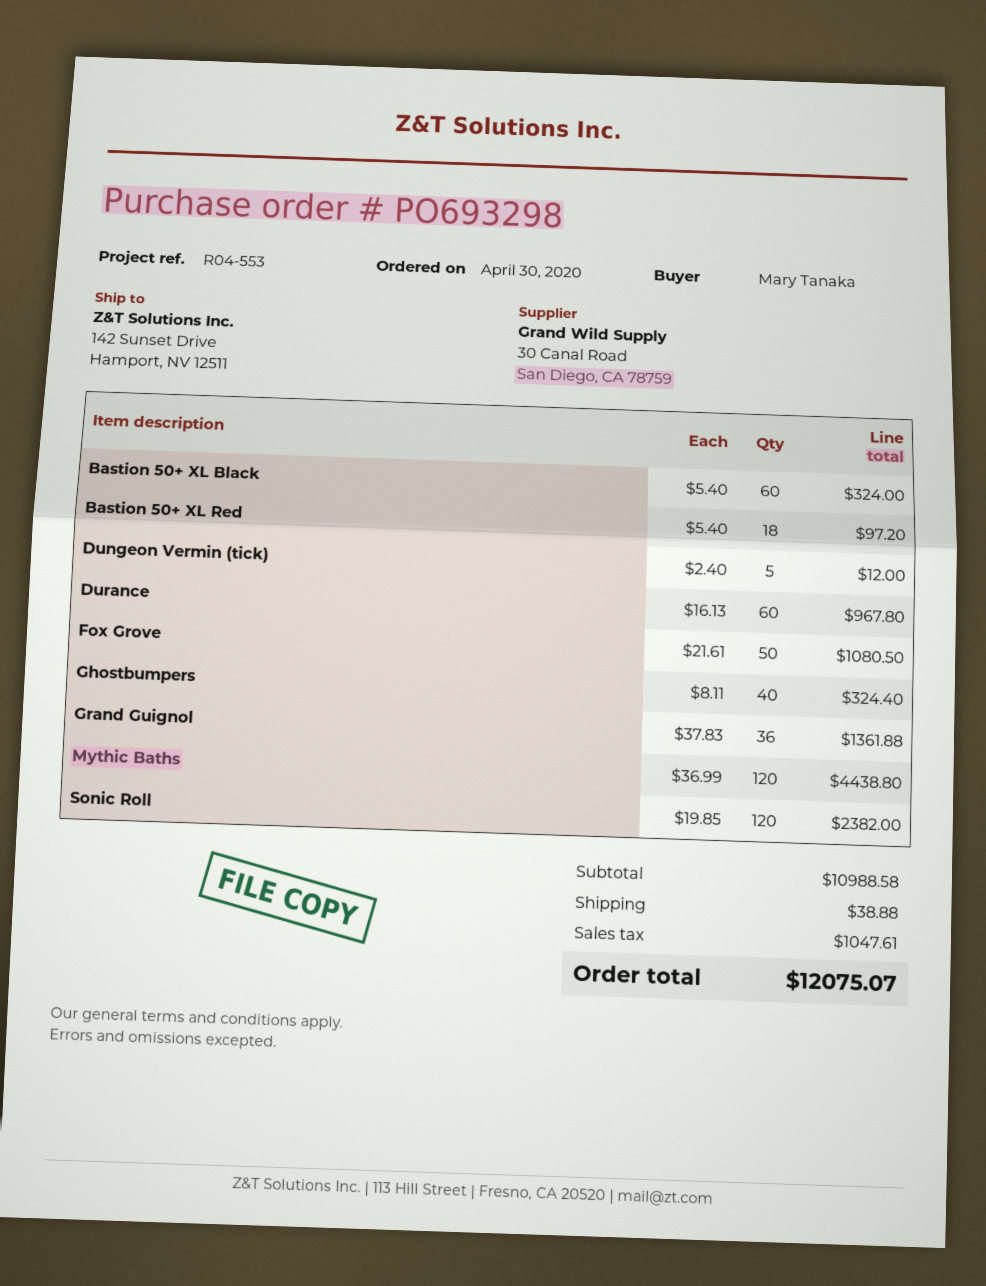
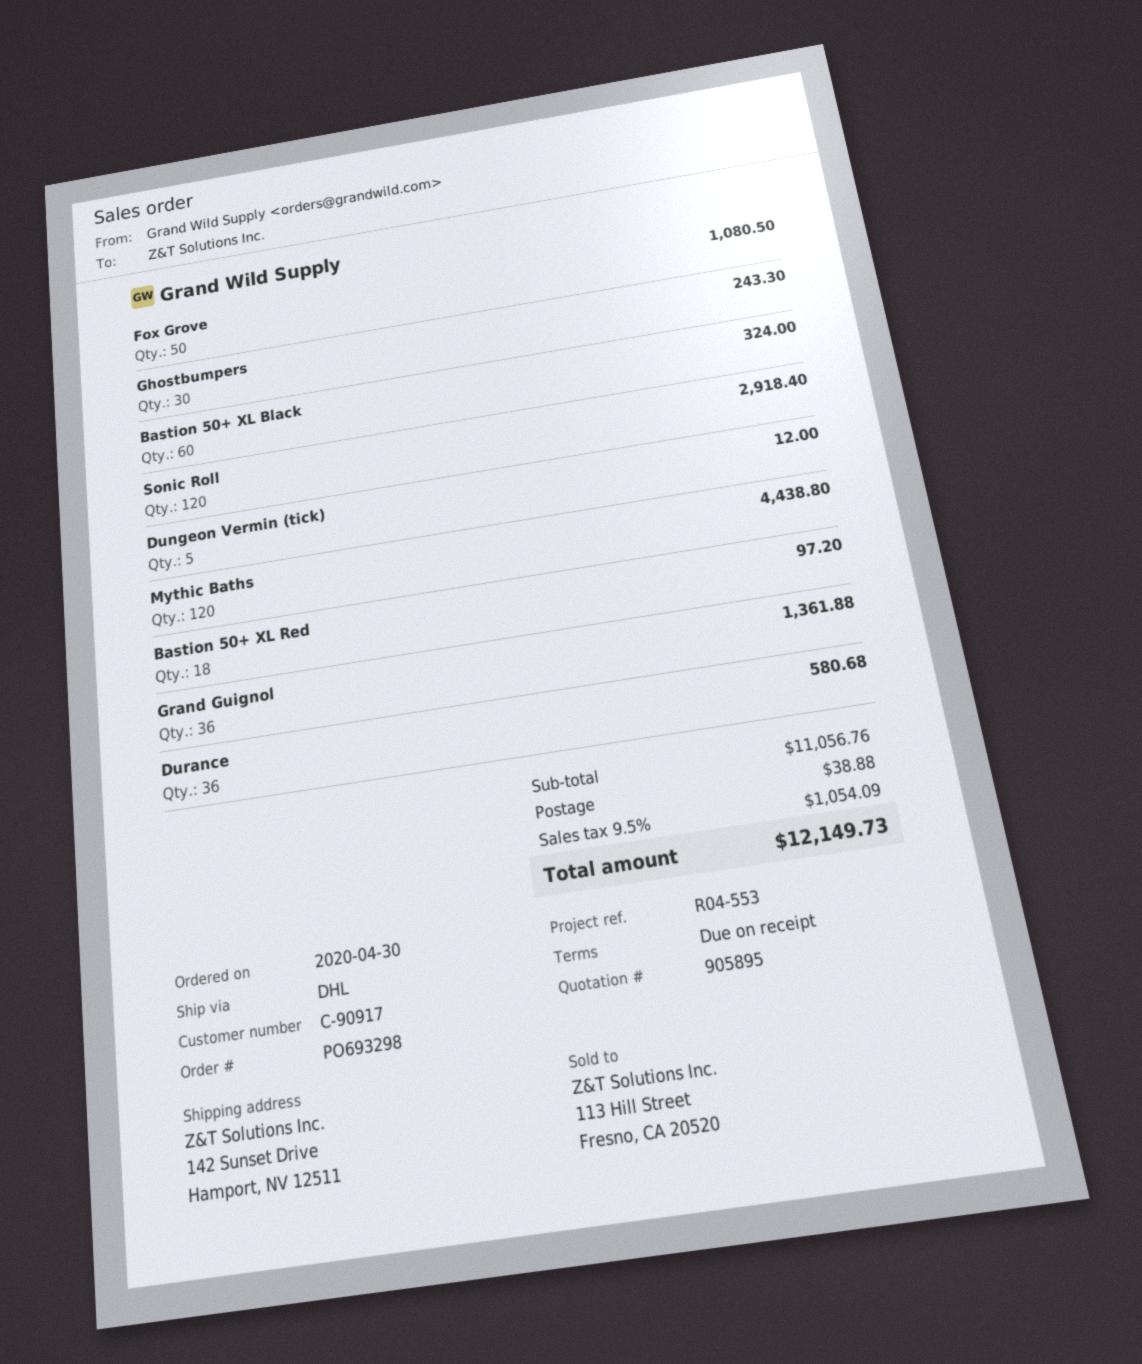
Durance: 60 for 967.80 -> 36 for 580.68
Ghostbumpers: 40 for 324.40 -> 30 for 243.30
Sonic Roll: 120 for 2382.00 -> 120 for 2918.40
subtotal: 10988.58 -> 11056.76
tax: 1047.61 -> 1054.09
total: 12075.07 -> 12149.73

